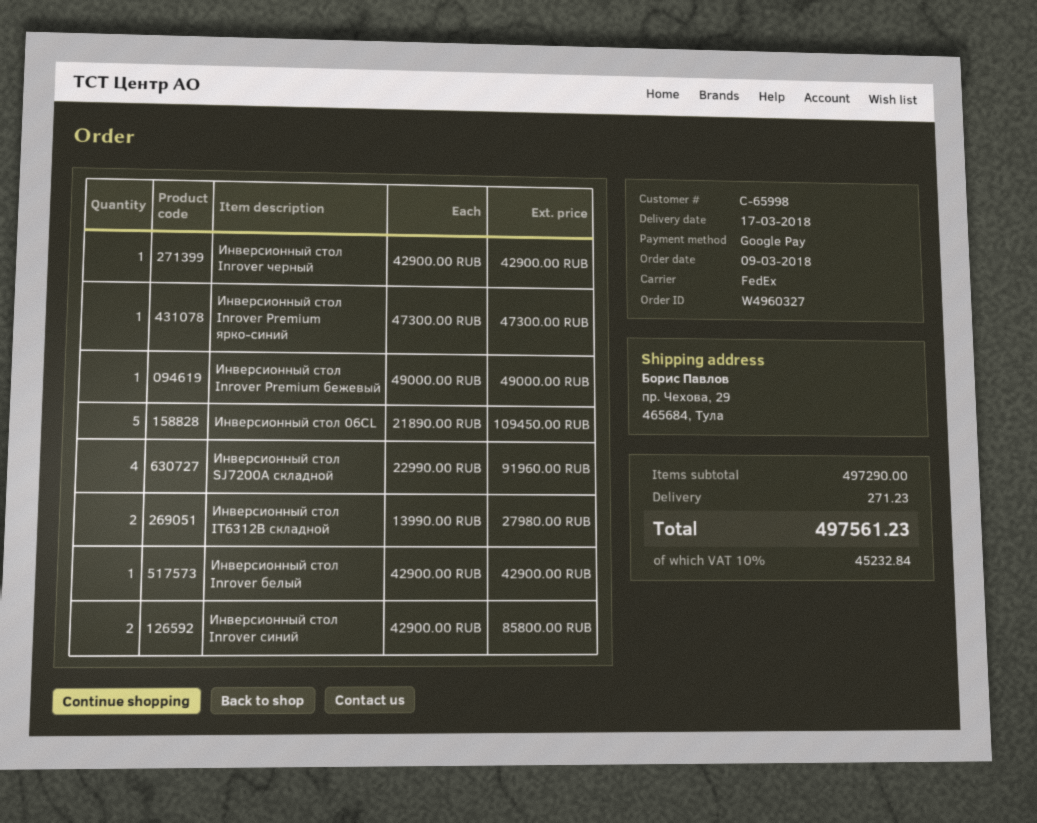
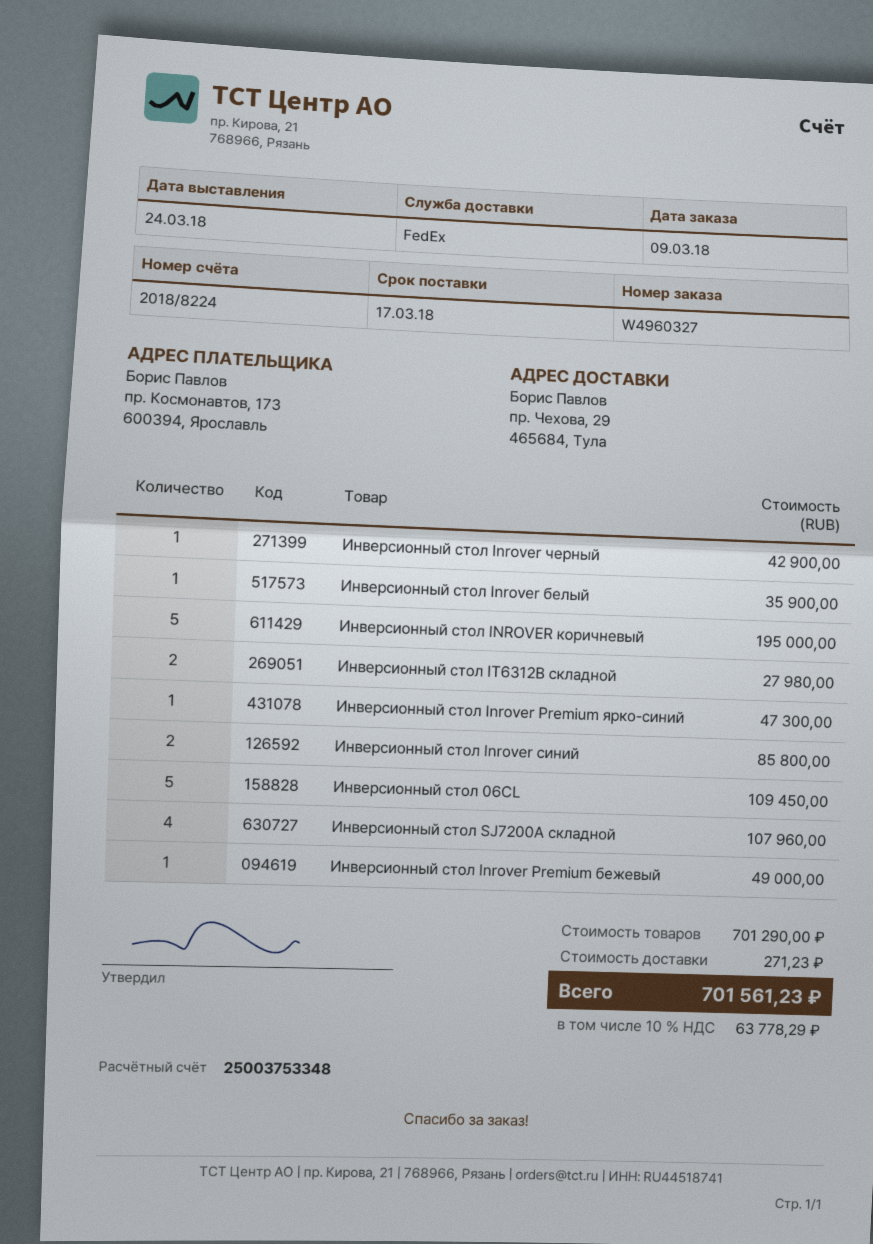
Инверсионный стол SJ7200A складной: 4 for 91960.00 -> 4 for 107960.00
Инверсионный стол Inrover белый: 1 for 42900.00 -> 1 for 35900.00
Инверсионный стол INROVER коричневый: none -> 5 for 195000.00
subtotal: 497290.00 -> 701290.00
tax: 10% = 45232.84 -> 10% = 63778.29
total: 497561.23 -> 701561.23

